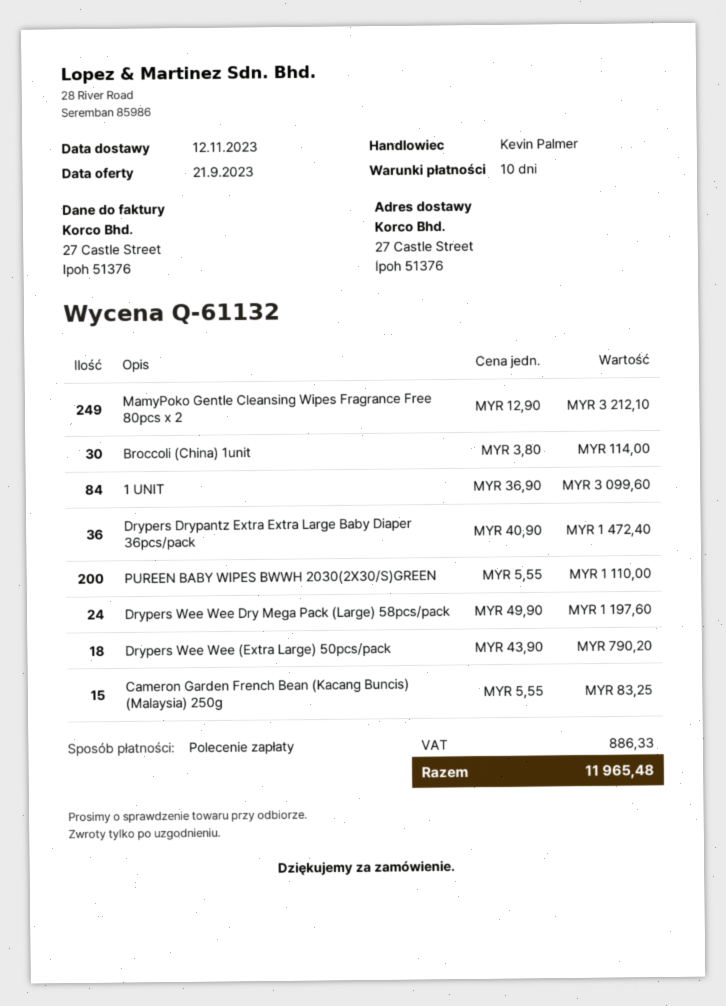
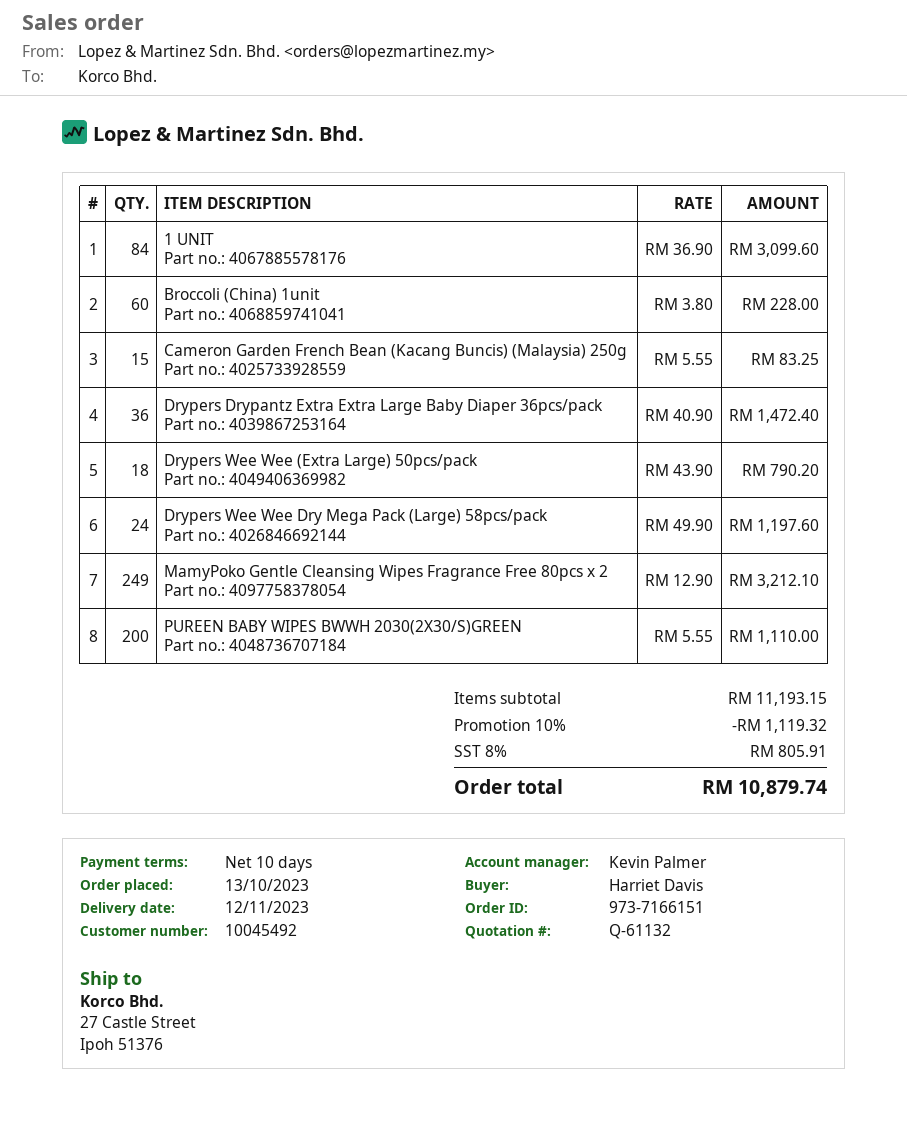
Broccoli (China) 1unit: 30 x 3.80 = 114.00 -> 60 x 3.80 = 228.00
discount: none -> 10% = 1119.32
tax: 886.33 -> 805.91
total: 11965.48 -> 10879.74

